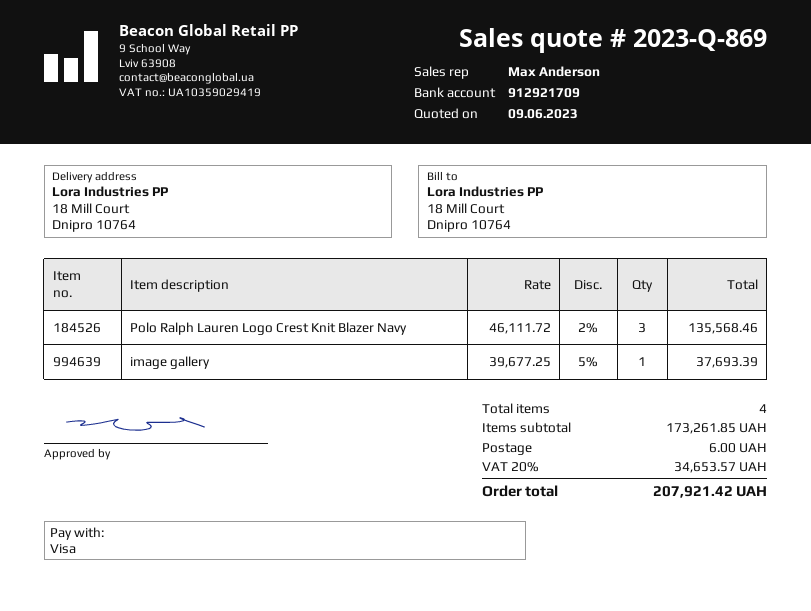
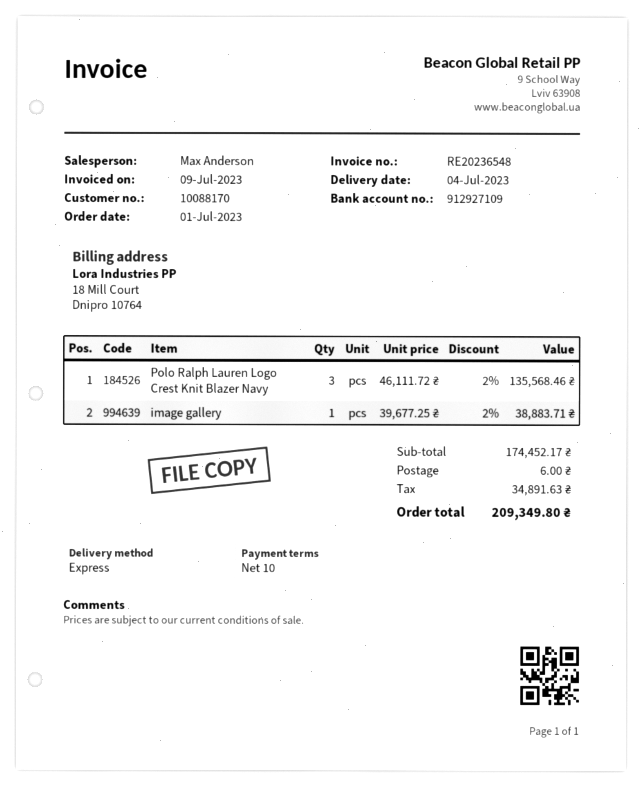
bank account: 912921709 -> 912927109
image gallery: 1 x 39677.25 - 5% = 37693.39 -> 1 x 39677.25 - 2% = 38883.71
subtotal: 173261.85 -> 174452.17
tax: 34653.57 -> 34891.63
total: 207921.42 -> 209349.80

